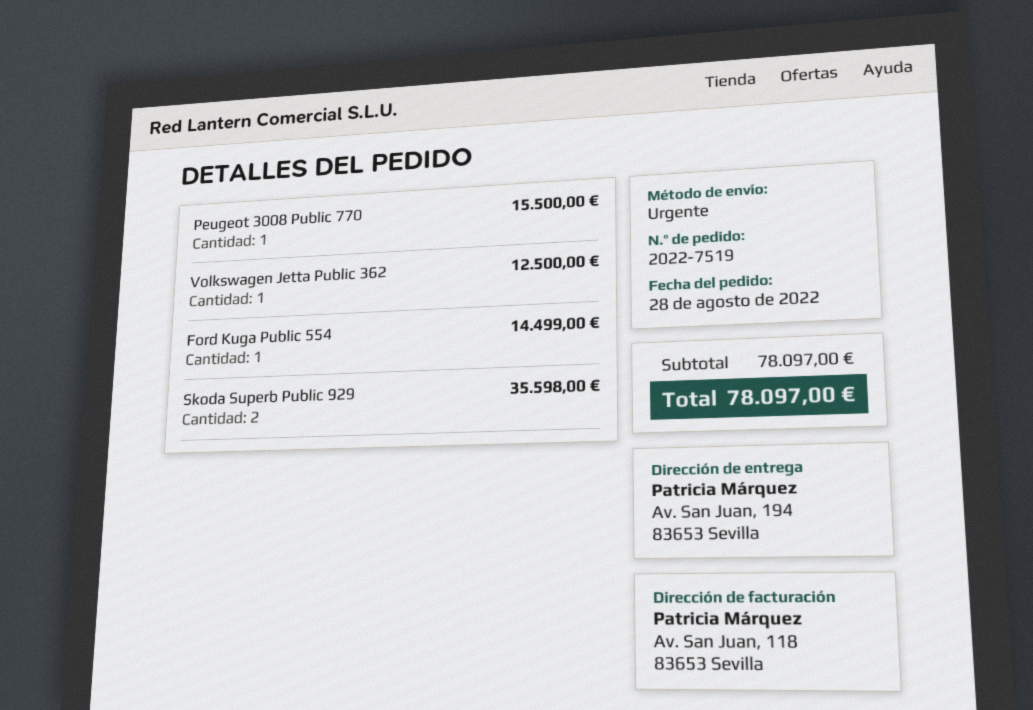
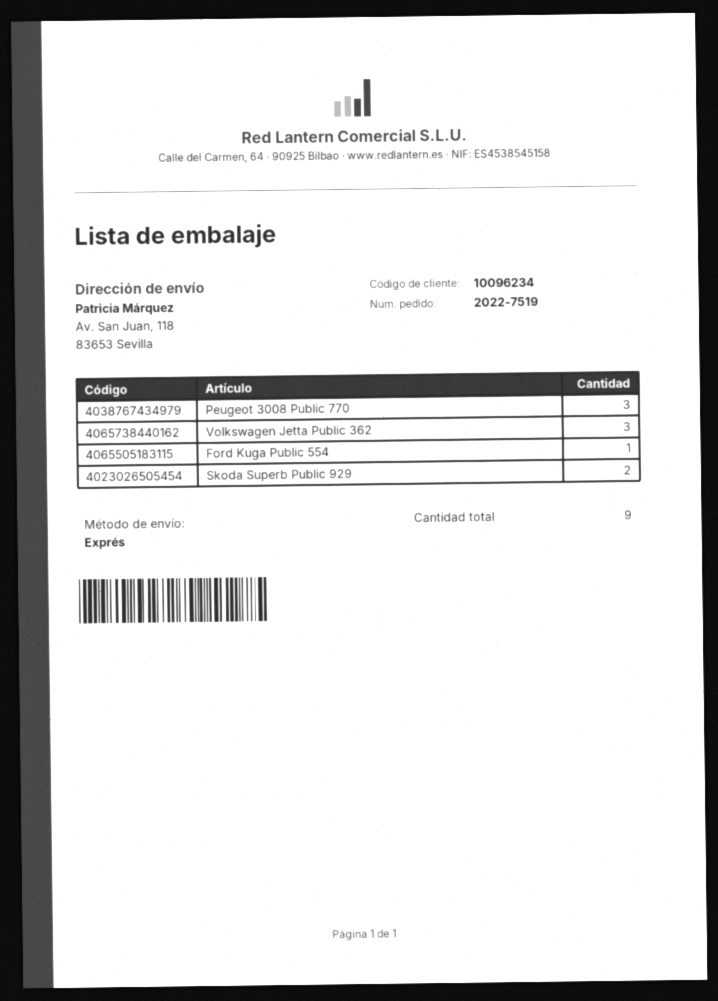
ship to: Av. San Juan, 194, 83653 Sevilla -> Av. San Juan, 118, 83653 Sevilla
Peugeot 3008 Public 770: 1 -> 3
Volkswagen Jetta Public 362: 1 -> 3

